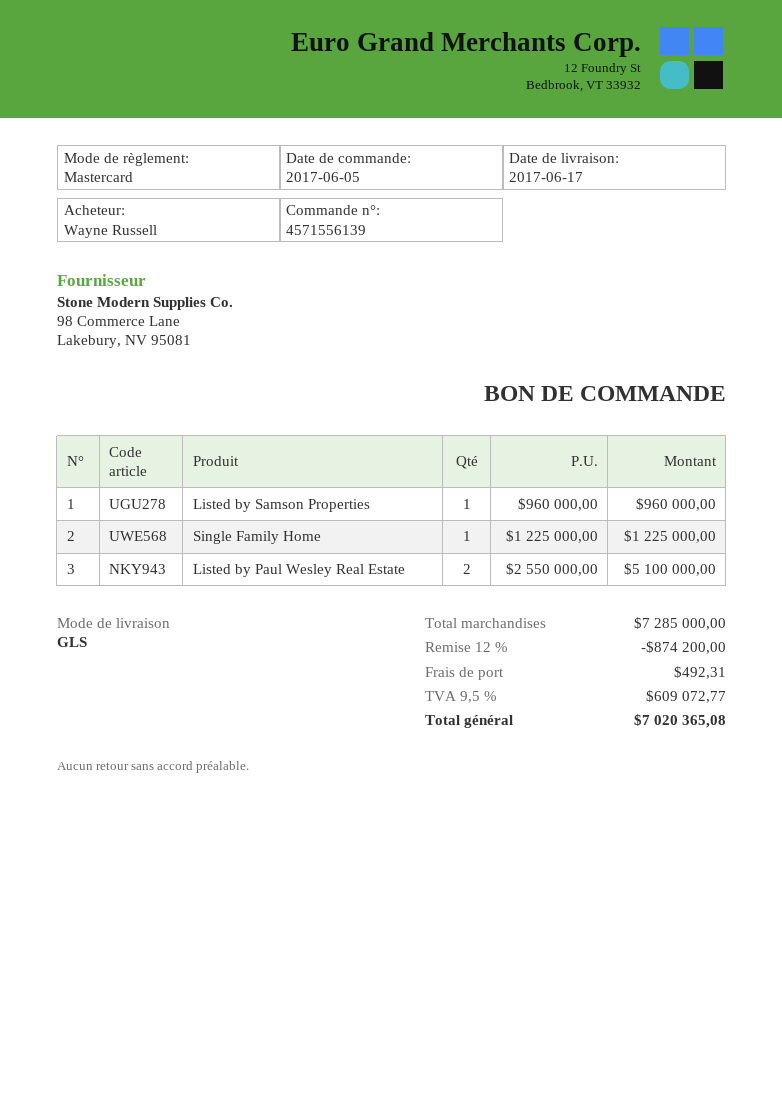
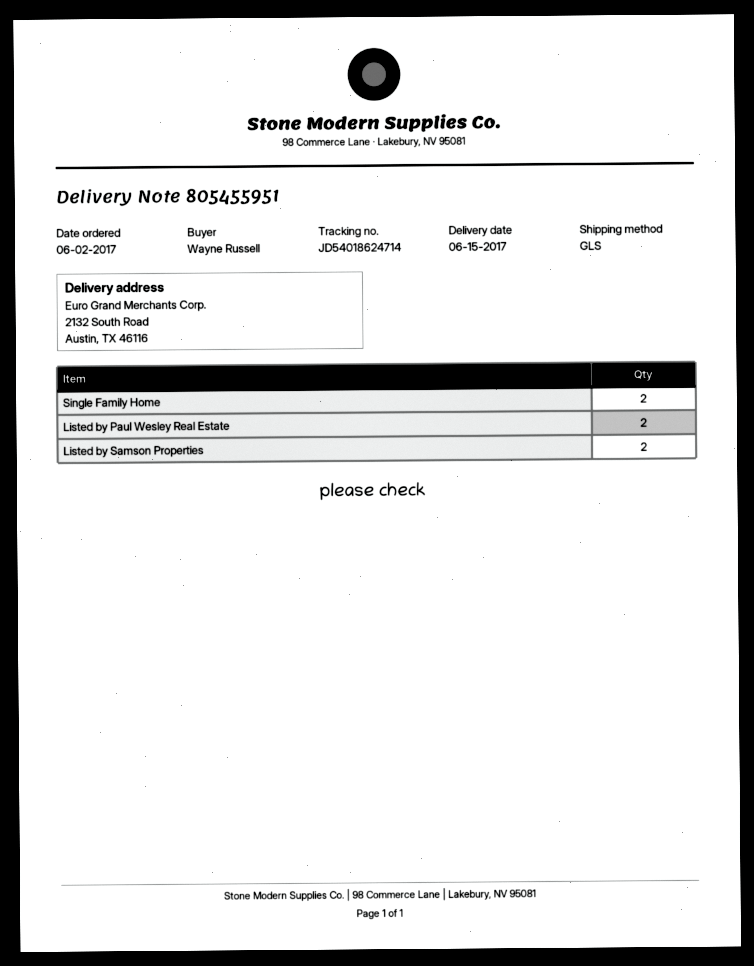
order date: 2017-06-05 -> 2017-06-02
delivery date: 2017-06-17 -> 2017-06-15
Listed by Samson Properties: 1 -> 2
Single Family Home: 1 -> 2

